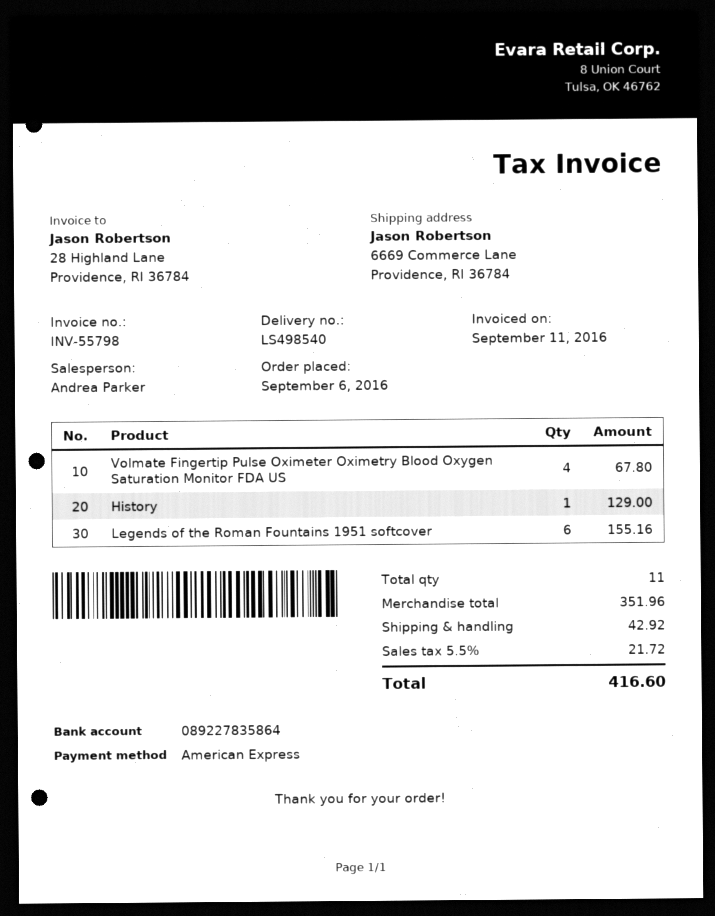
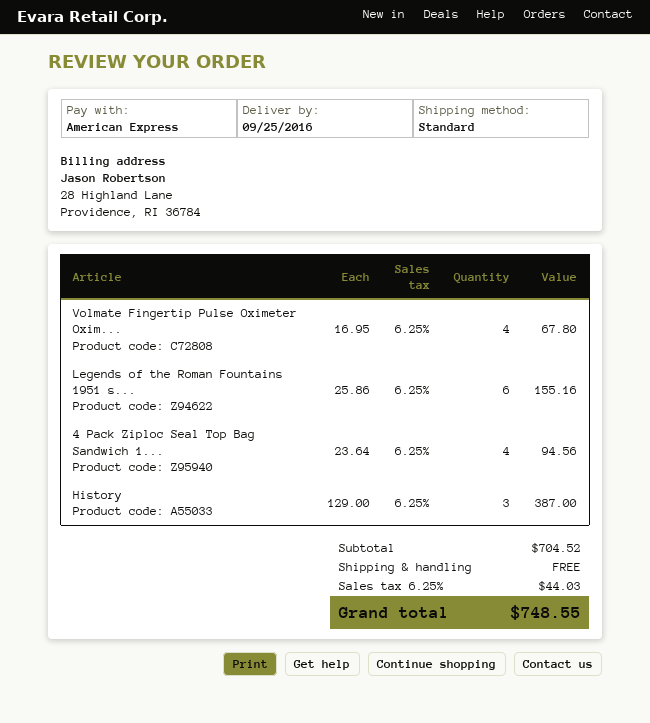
History: 1 for 129.00 -> 3 for 387.00
4 Pack Ziploc Seal Top Bag Sandwich 1...: none -> 4 for 94.56
subtotal: 351.96 -> 704.52
shipping: 42.92 -> 0.00
tax: 5.5% = 21.72 -> 6.25% = 44.03
total: 416.60 -> 748.55

